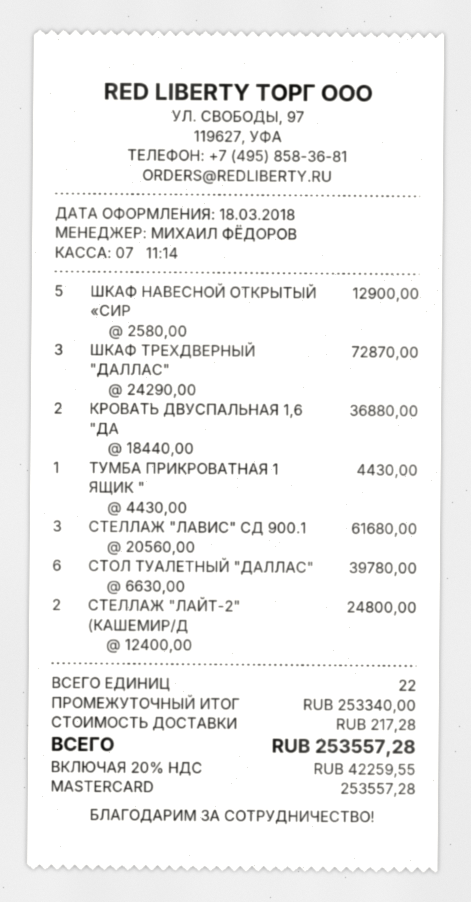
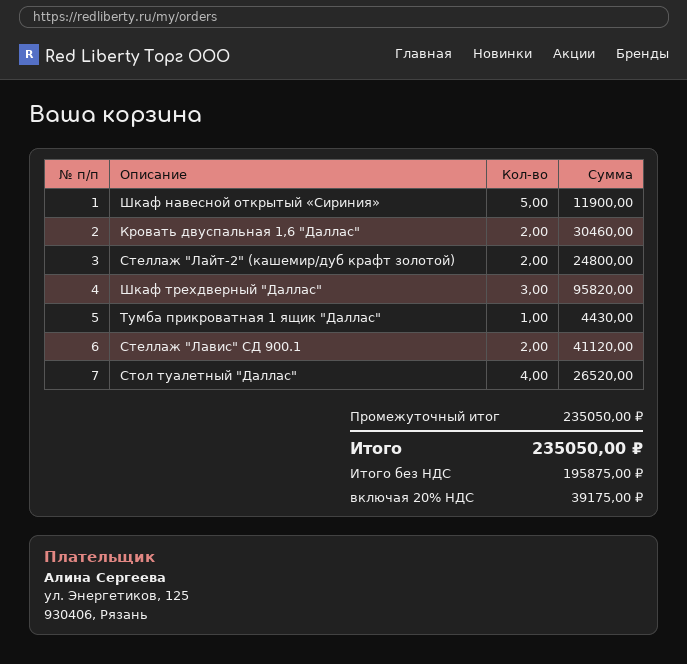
ШКАФ НАВЕСНОЙ ОТКРЫТЫЙ «СИР: 5 for 12900.00 -> 5 for 11900.00
ШКАФ ТРЕХДВЕРНЫЙ "ДАЛЛАС": 3 for 72870.00 -> 3 for 95820.00
КРОВАТЬ ДВУСПАЛЬНАЯ 1,6 "ДА: 2 for 36880.00 -> 2 for 30460.00
СТЕЛЛАЖ "ЛАВИС" СД 900.1: 3 for 61680.00 -> 2 for 41120.00
СТОЛ ТУАЛЕТНЫЙ "ДАЛЛАС": 6 for 39780.00 -> 4 for 26520.00
subtotal: 253340.00 -> 235050.00
shipping: 217.28 -> none
tax: 20% = 42259.55 -> 20% = 39175.00
total: 253557.28 -> 235050.00

